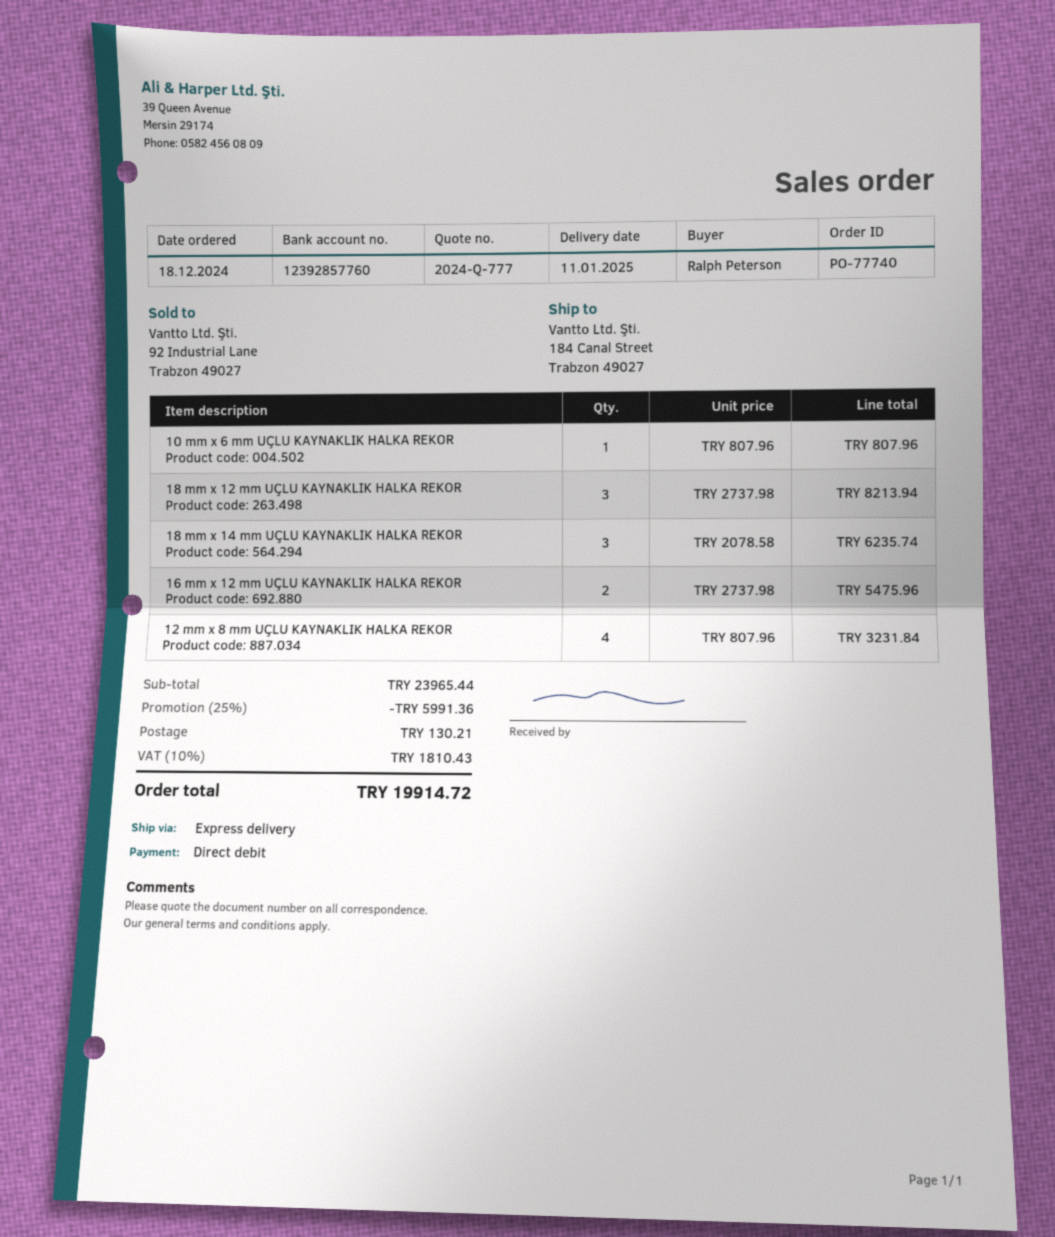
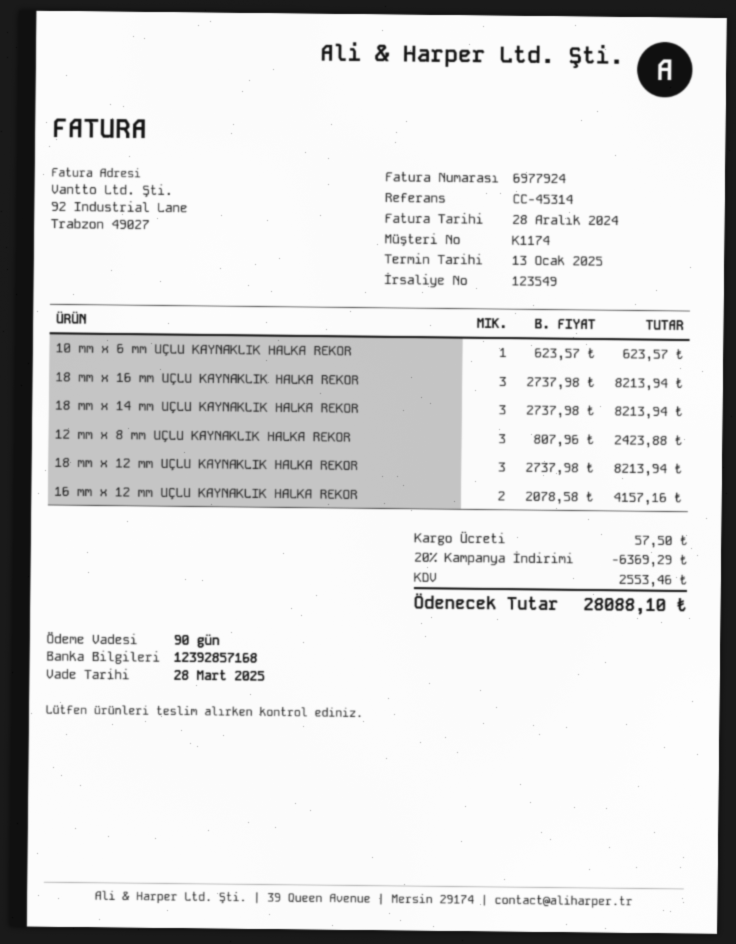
delivery date: 2025-01-11 -> 2025-01-13
bank account: 12392857760 -> 12392857168
10 mm x 6 mm UÇLU KAYNAKLIK HALKA REKOR: 1 x 807.96 = 807.96 -> 1 x 623.57 = 623.57
18 mm x 14 mm UÇLU KAYNAKLIK HALKA REKOR: 3 x 2078.58 = 6235.74 -> 3 x 2737.98 = 8213.94
16 mm x 12 mm UÇLU KAYNAKLIK HALKA REKOR: 2 x 2737.98 = 5475.96 -> 2 x 2078.58 = 4157.16
12 mm x 8 mm UÇLU KAYNAKLIK HALKA REKOR: 4 x 807.96 = 3231.84 -> 3 x 807.96 = 2423.88
18 mm x 16 mm UÇLU KAYNAKLIK HALKA REKOR: none -> 3 x 2737.98 = 8213.94
discount: 25% = 5991.36 -> 20% = 6369.29
shipping: 130.21 -> 57.50
tax: 1810.43 -> 2553.46
total: 19914.72 -> 28088.10

